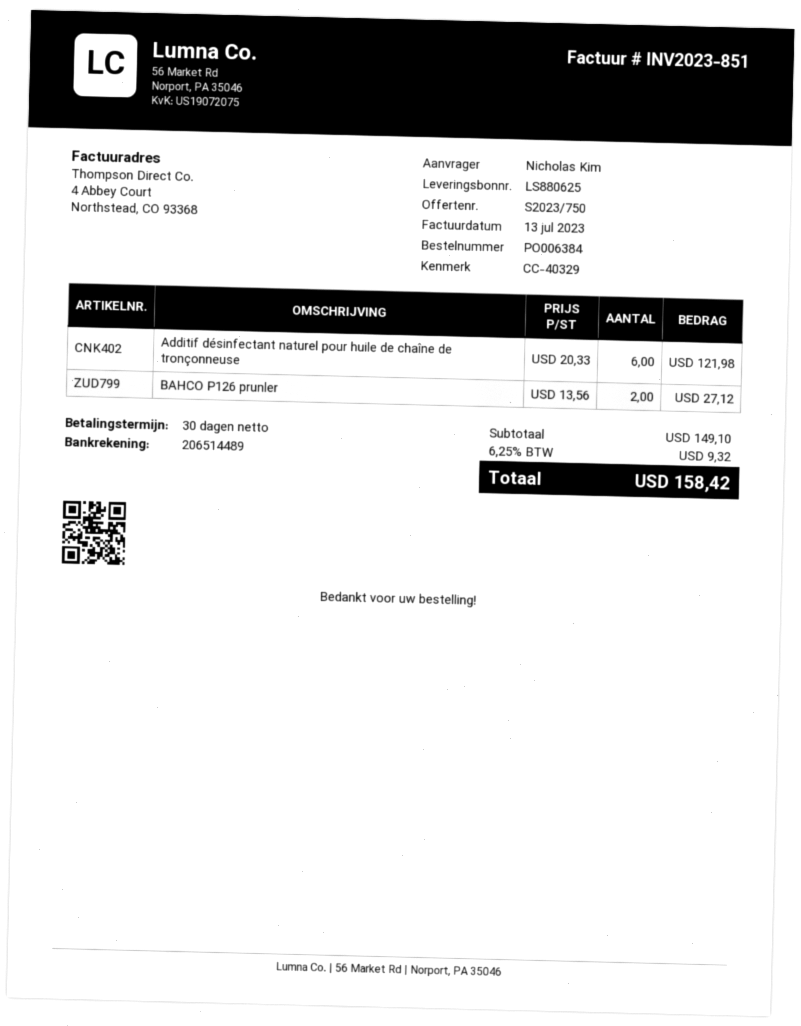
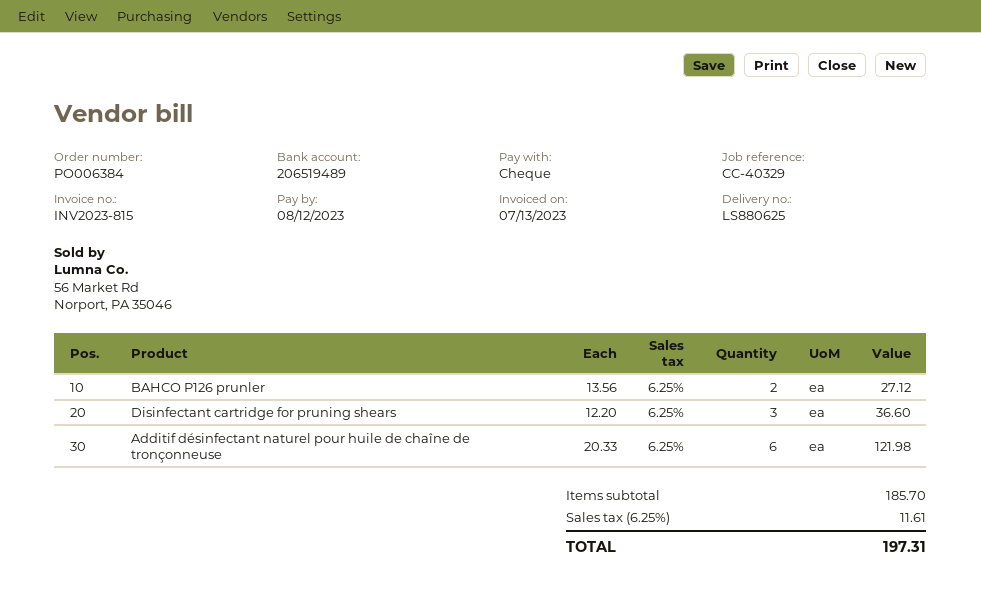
invoice number: INV2023-851 -> INV2023-815
bank account: 206514489 -> 206519489
Disinfectant cartridge for pruning shears: none -> 3 x 12.20 = 36.60
subtotal: 149.10 -> 185.70
tax: 6.25% = 9.32 -> 6.25% = 11.61
total: 158.42 -> 197.31

